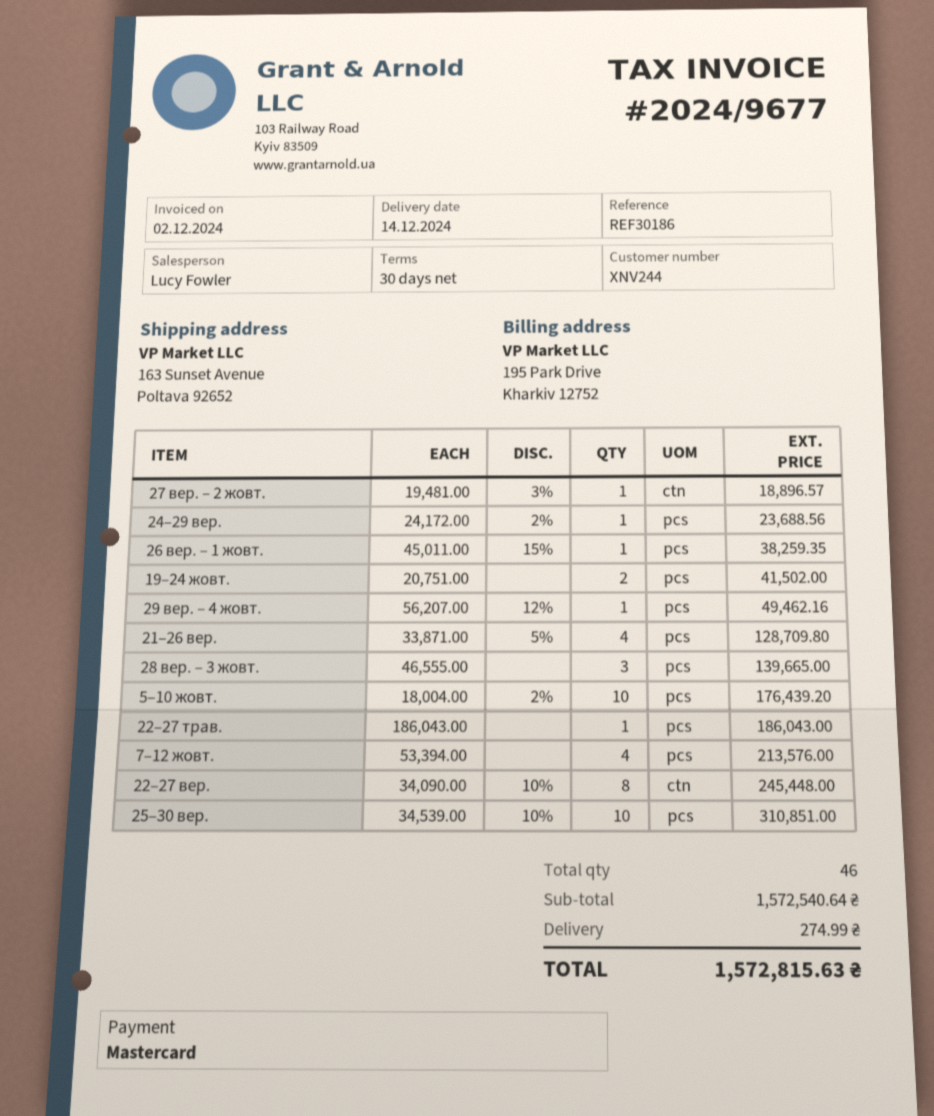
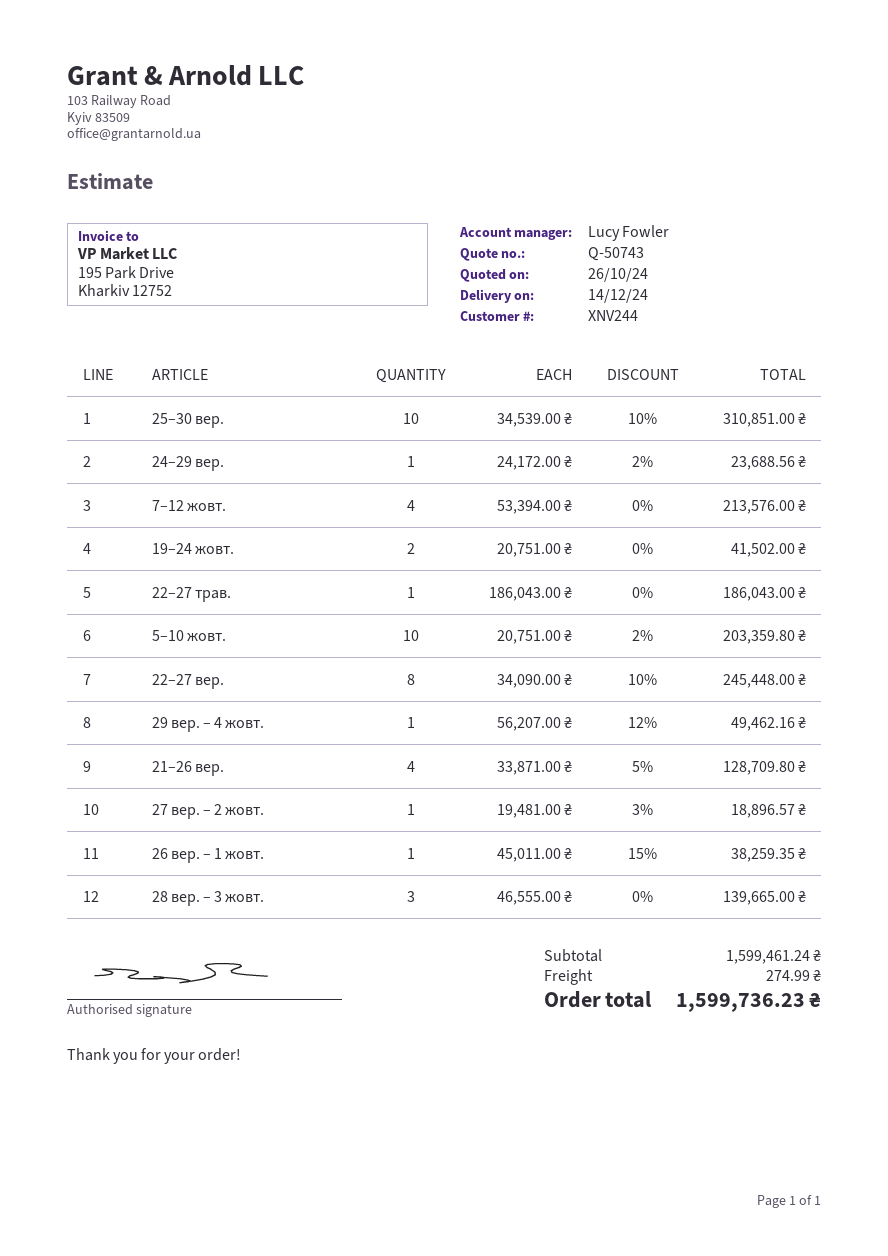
5–10 жовт.: 10 x 18004.00 - 2% = 176439.20 -> 10 x 20751.00 - 2% = 203359.80
subtotal: 1572540.64 -> 1599461.24
total: 1572815.63 -> 1599736.23

